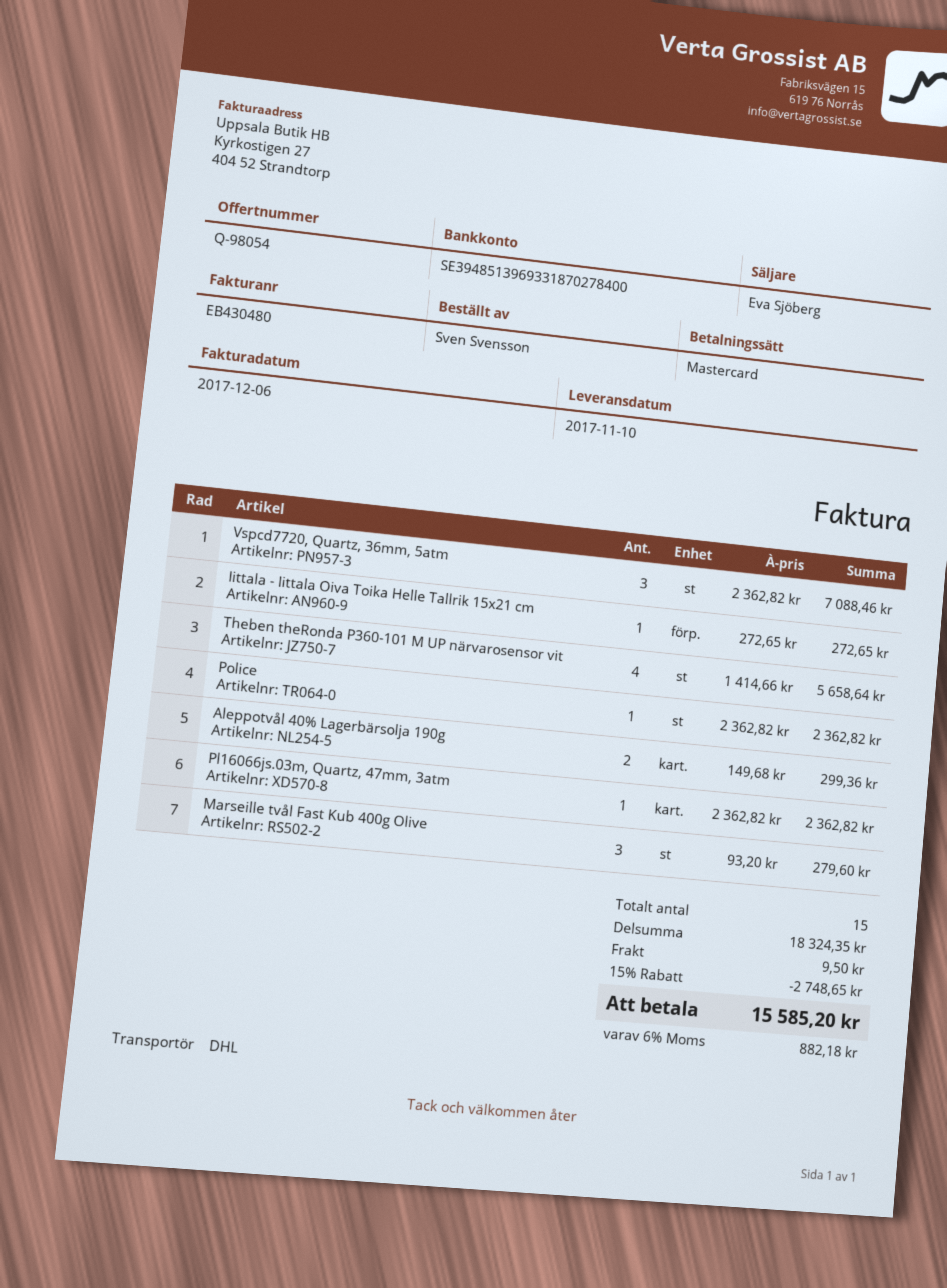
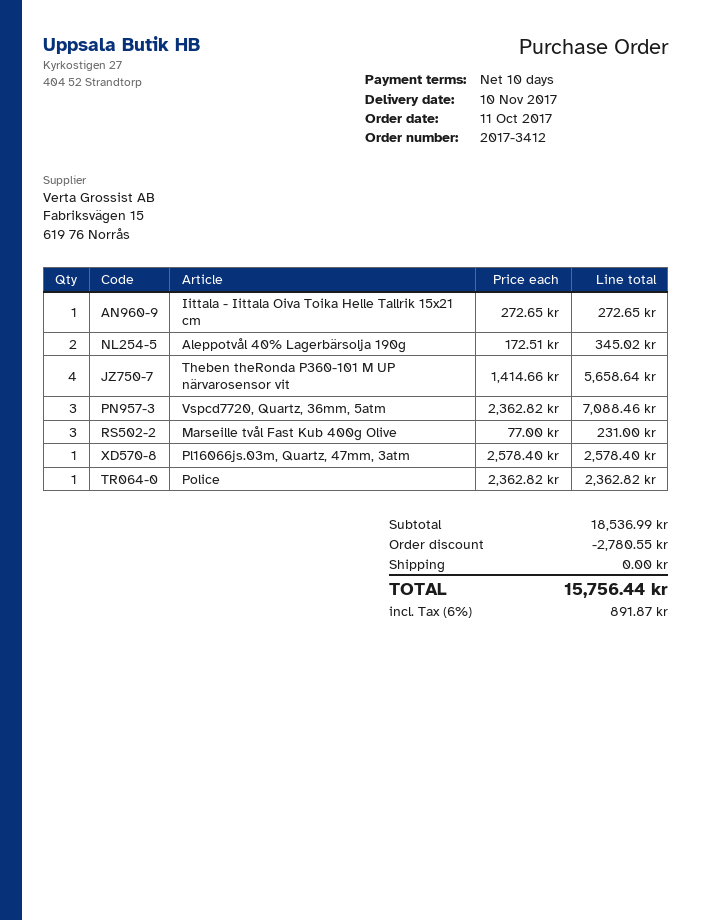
Aleppotvål 40% Lagerbärsolja 190g: 2 x 149.68 = 299.36 -> 2 x 172.51 = 345.02
Pl16066js.03m, Quartz, 47mm, 3atm: 1 x 2362.82 = 2362.82 -> 1 x 2578.40 = 2578.40
Marseille tvål Fast Kub 400g Olive: 3 x 93.20 = 279.60 -> 3 x 77.00 = 231.00
subtotal: 18324.35 -> 18536.99
discount: 2748.65 -> 2780.55
shipping: 9.50 -> 0.00
tax: 6% = 882.18 -> 6% = 891.87
total: 15585.20 -> 15756.44

